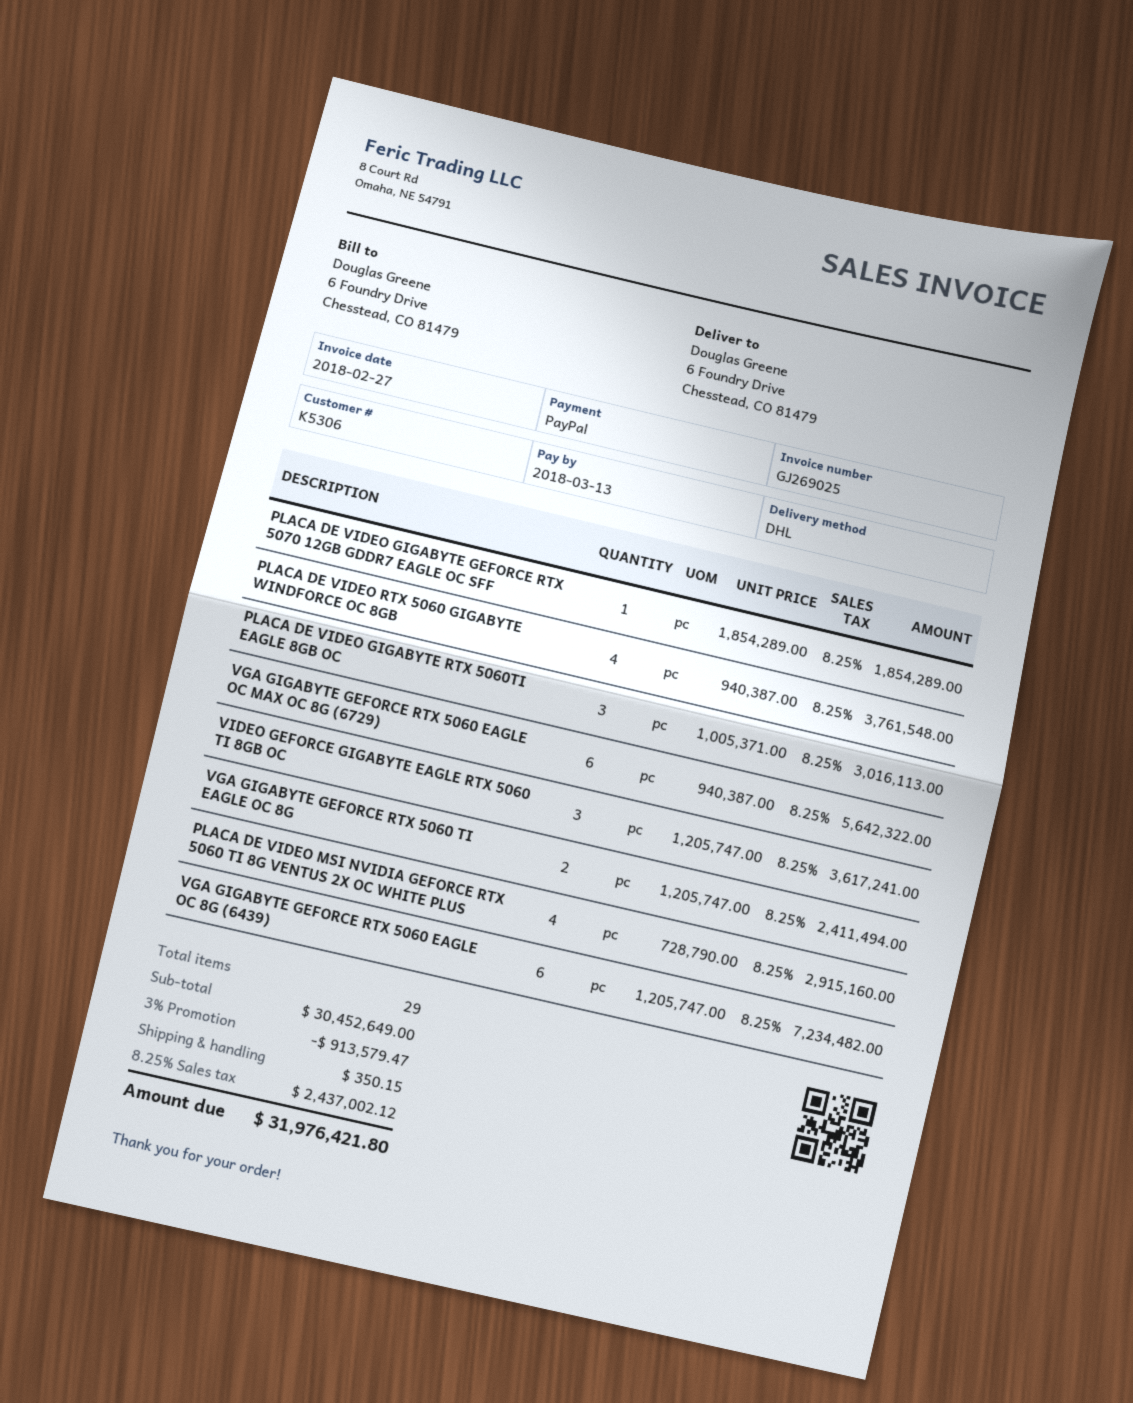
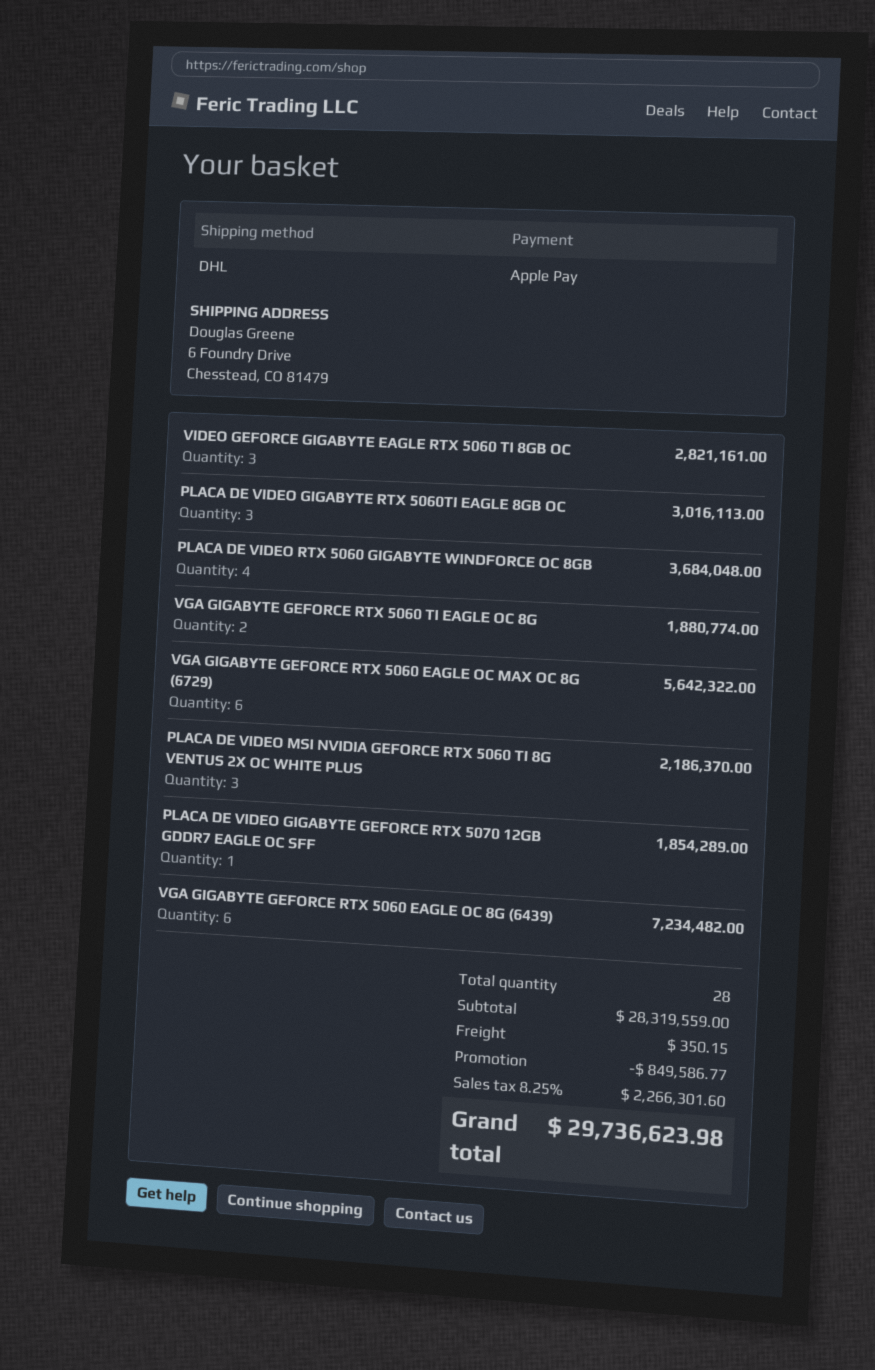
payment method: PayPal -> Apple Pay
PLACA DE VIDEO RTX 5060 GIGABYTE WINDFORCE OC 8GB: 4 for 3761548.00 -> 4 for 3684048.00
VIDEO GEFORCE GIGABYTE EAGLE RTX 5060 TI 8GB OC: 3 for 3617241.00 -> 3 for 2821161.00
VGA GIGABYTE GEFORCE RTX 5060 TI EAGLE OC 8G: 2 for 2411494.00 -> 2 for 1880774.00
PLACA DE VIDEO MSI NVIDIA GEFORCE RTX 5060 TI 8G VENTUS 2X OC WHITE PLUS: 4 for 2915160.00 -> 3 for 2186370.00
total quantity: 29 -> 28
subtotal: 30452649.00 -> 28319559.00
discount: 913579.47 -> 849586.77
tax: 8.25% = 2437002.12 -> 8.25% = 2266301.60
total: 31976421.80 -> 29736623.98

